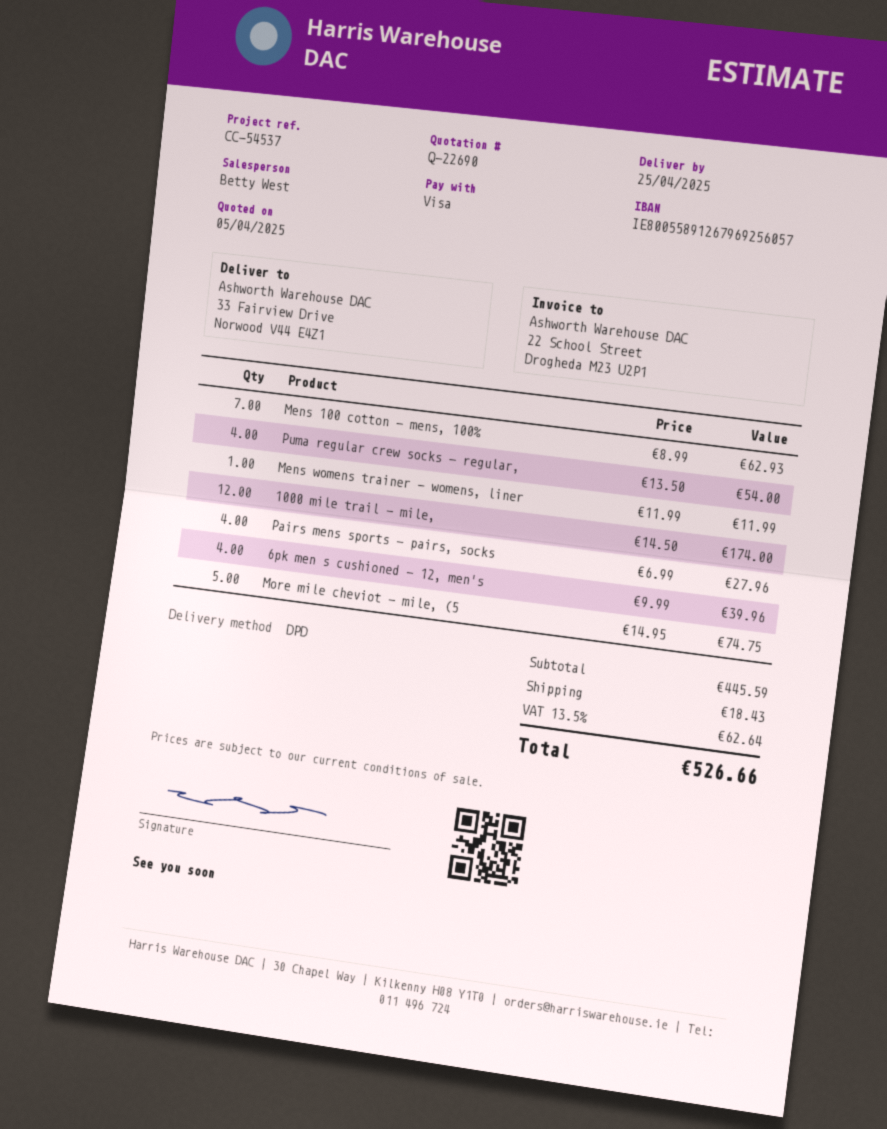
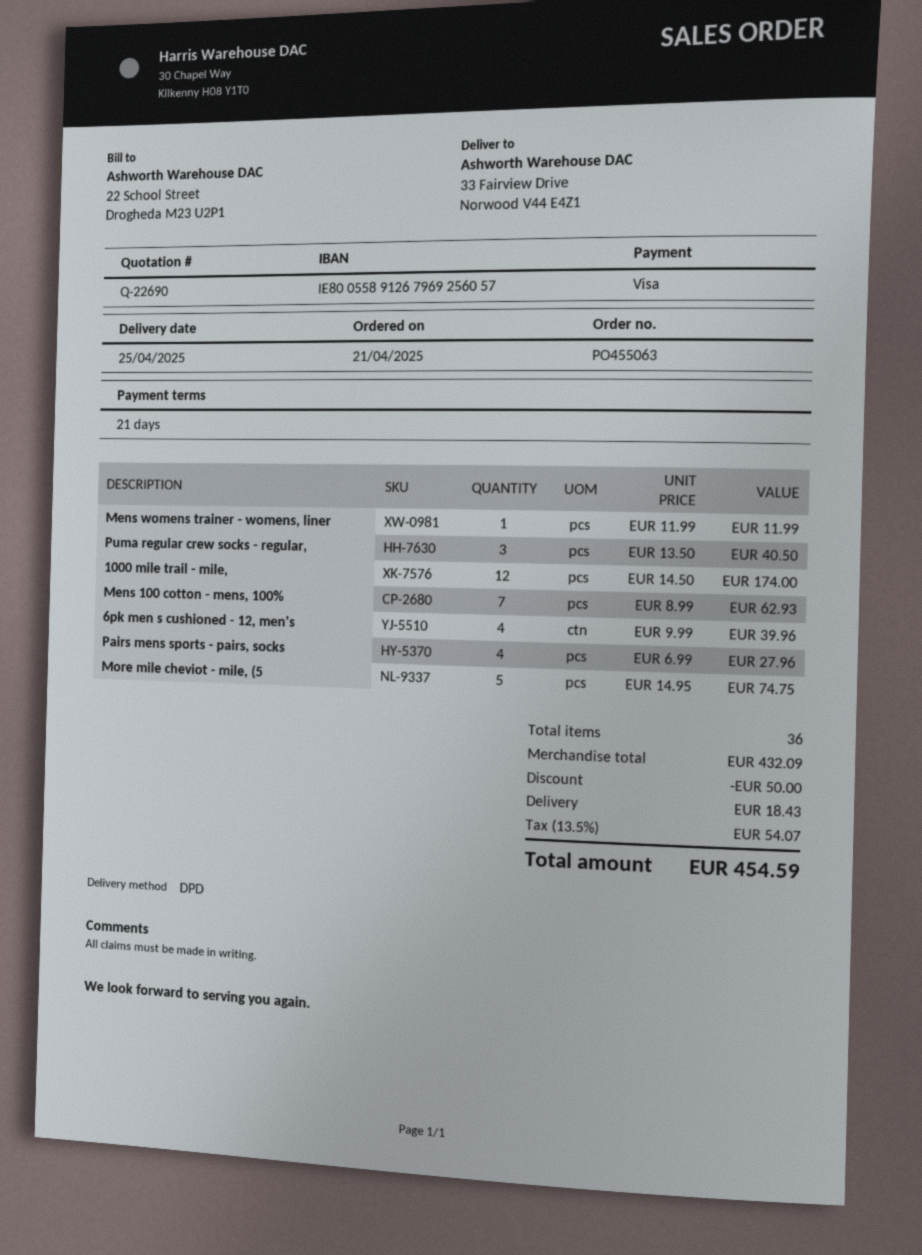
Puma regular crew socks - regular,: 4 x 13.50 = 54.00 -> 3 x 13.50 = 40.50
subtotal: 445.59 -> 432.09
discount: none -> 50.00
tax: 13.5% = 62.64 -> 13.5% = 54.07
total: 526.66 -> 454.59

